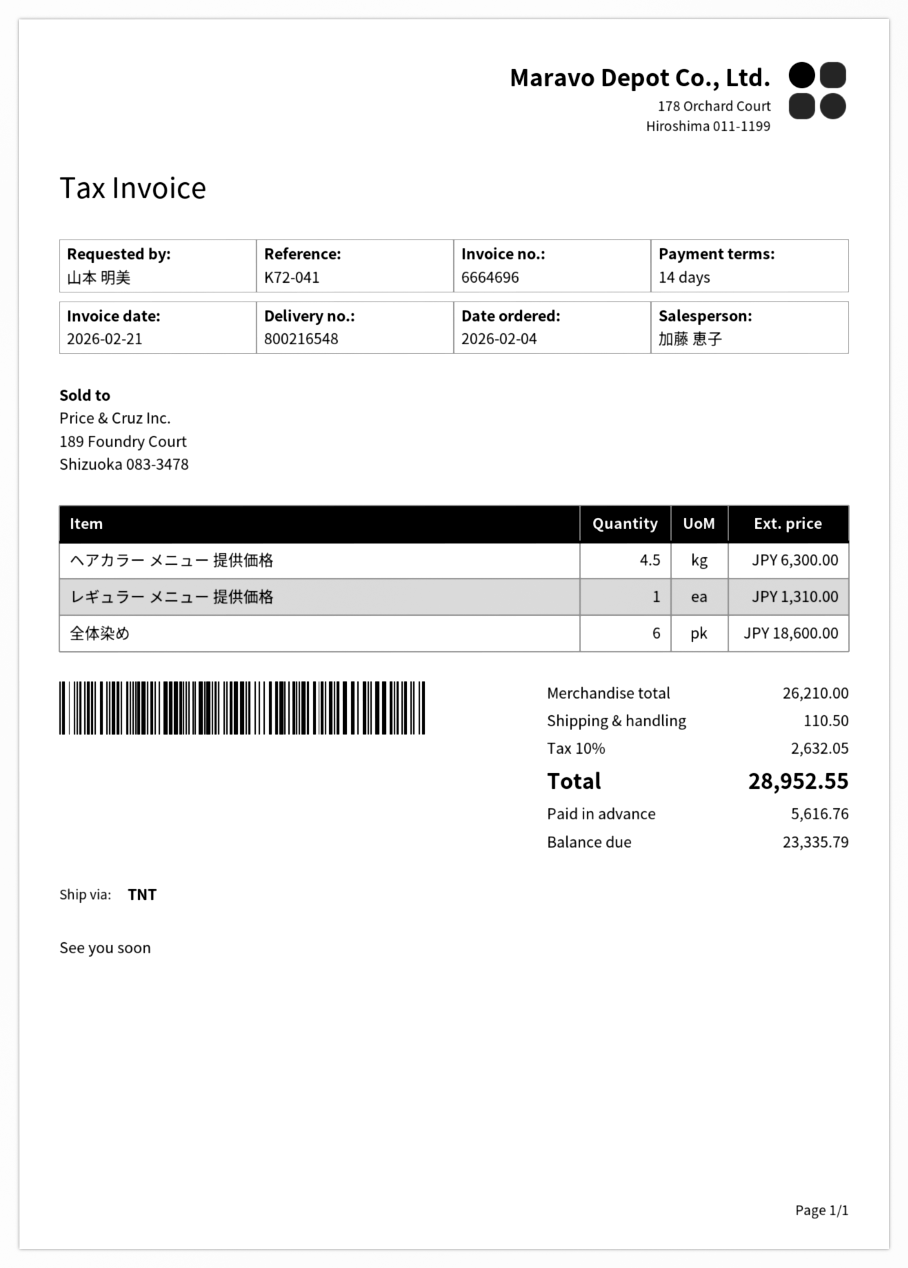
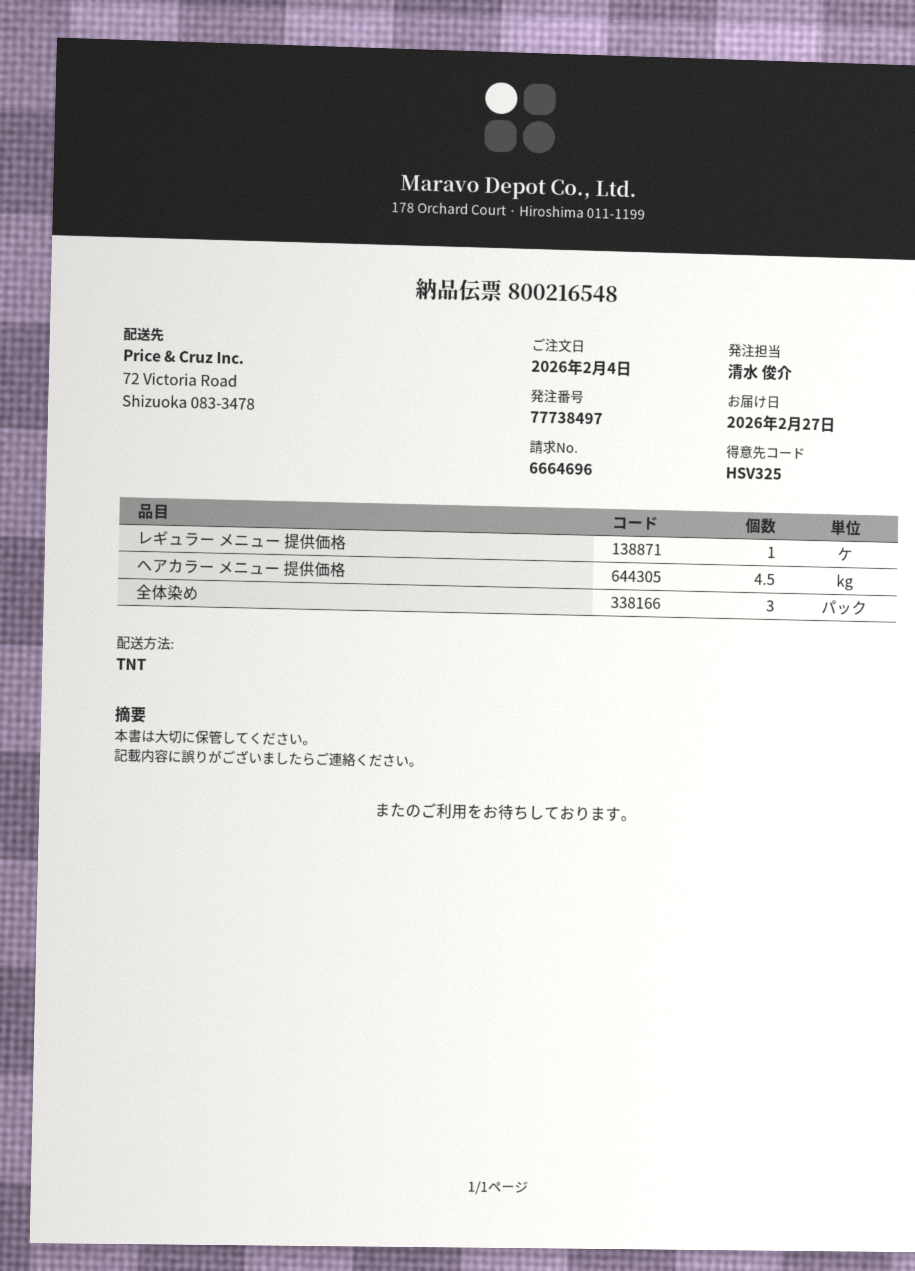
ordered by: 山本 明美 -> 清水 俊介
全体染め: 6 -> 3

